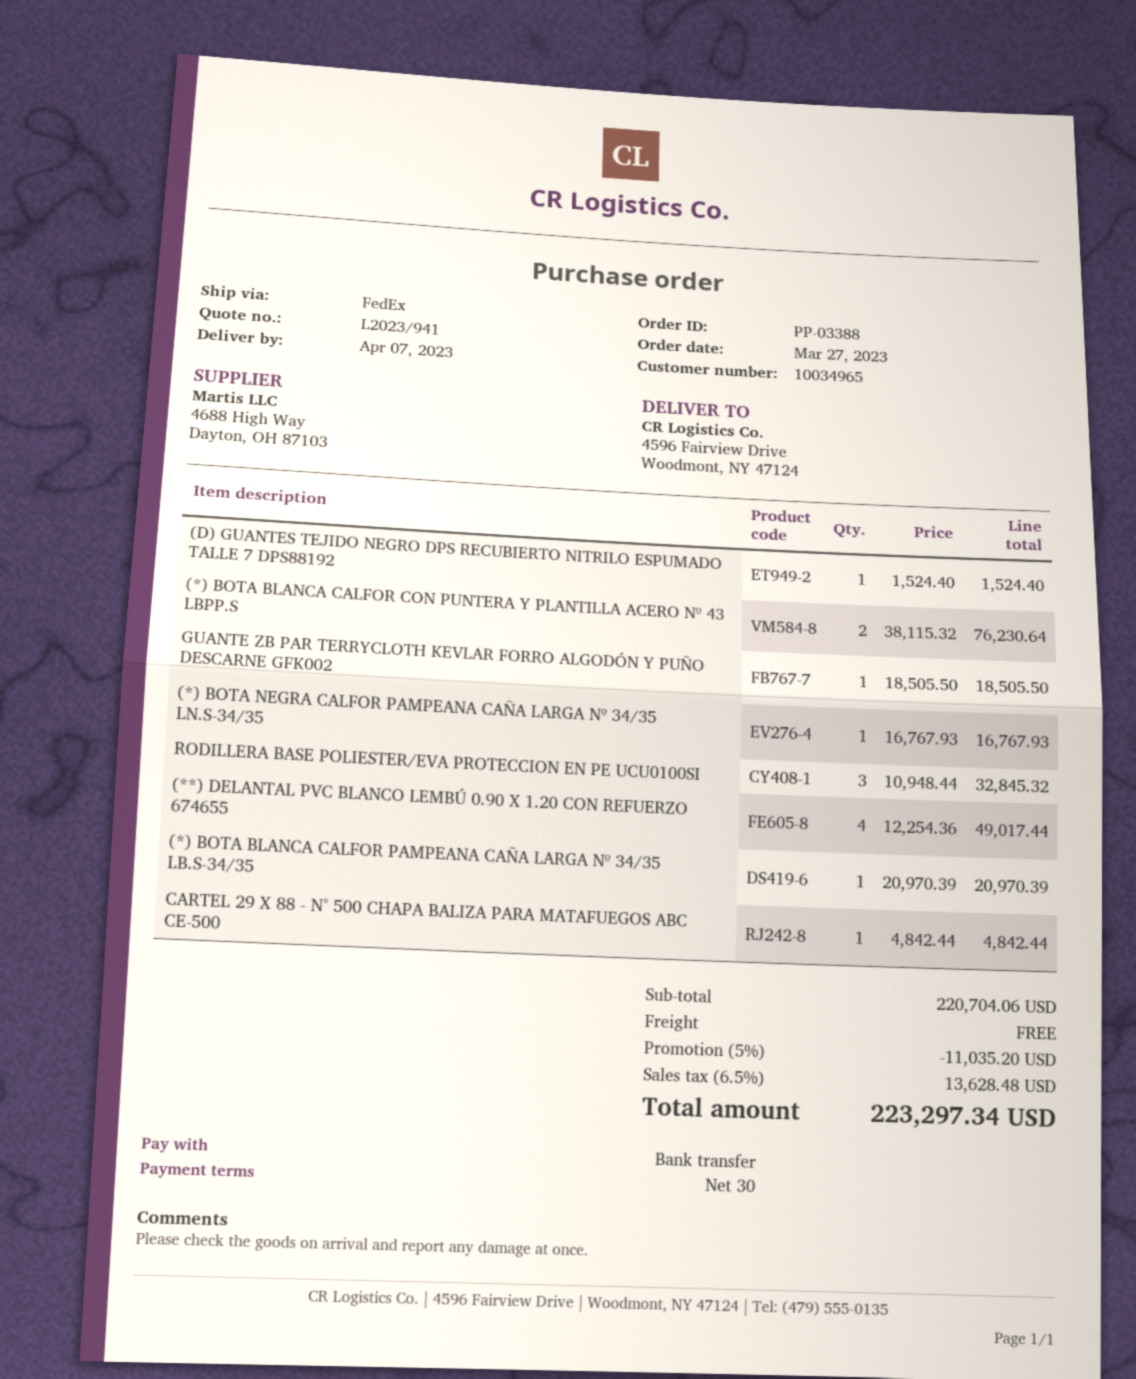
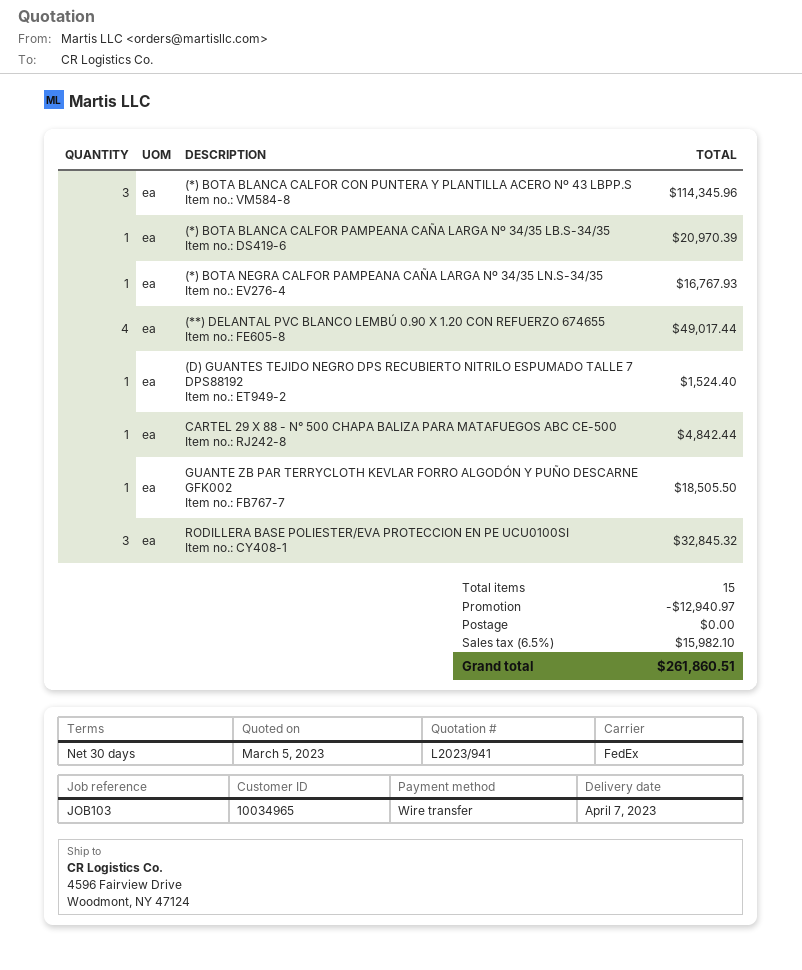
(*) BOTA BLANCA CALFOR CON PUNTERA Y PLANTILLA ACERO Nº 43 LBPP.S: 2 for 76230.64 -> 3 for 114345.96
discount: 11035.20 -> 12940.97
tax: 6.5% = 13628.48 -> 6.5% = 15982.10
total: 223297.34 -> 261860.51

